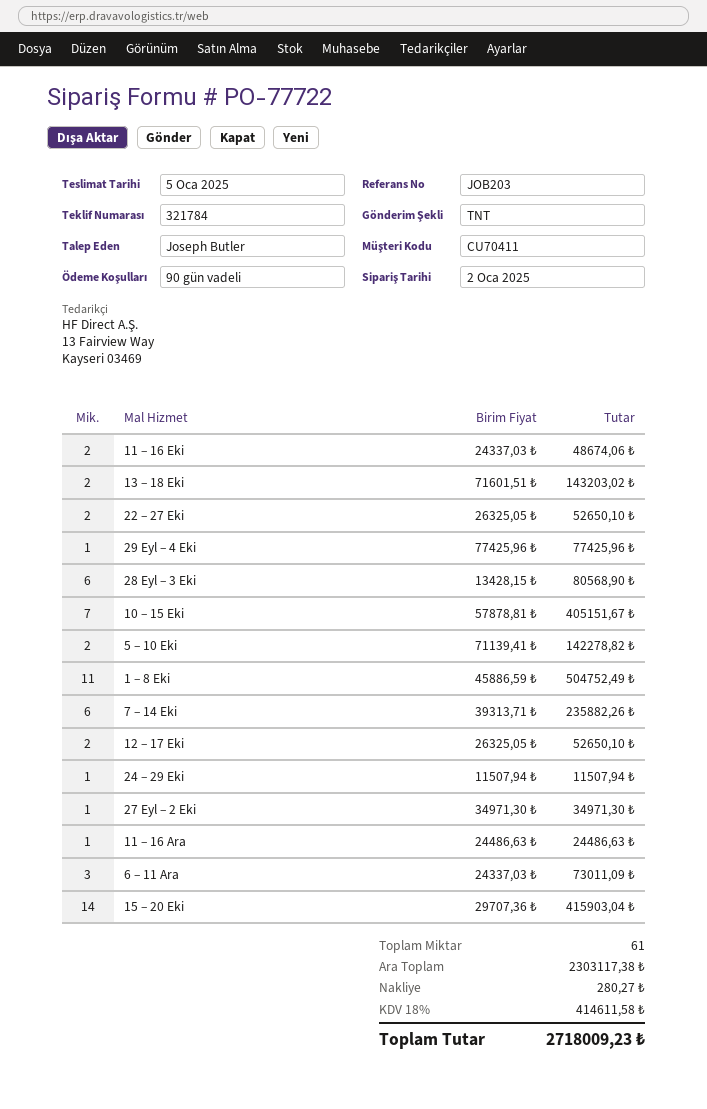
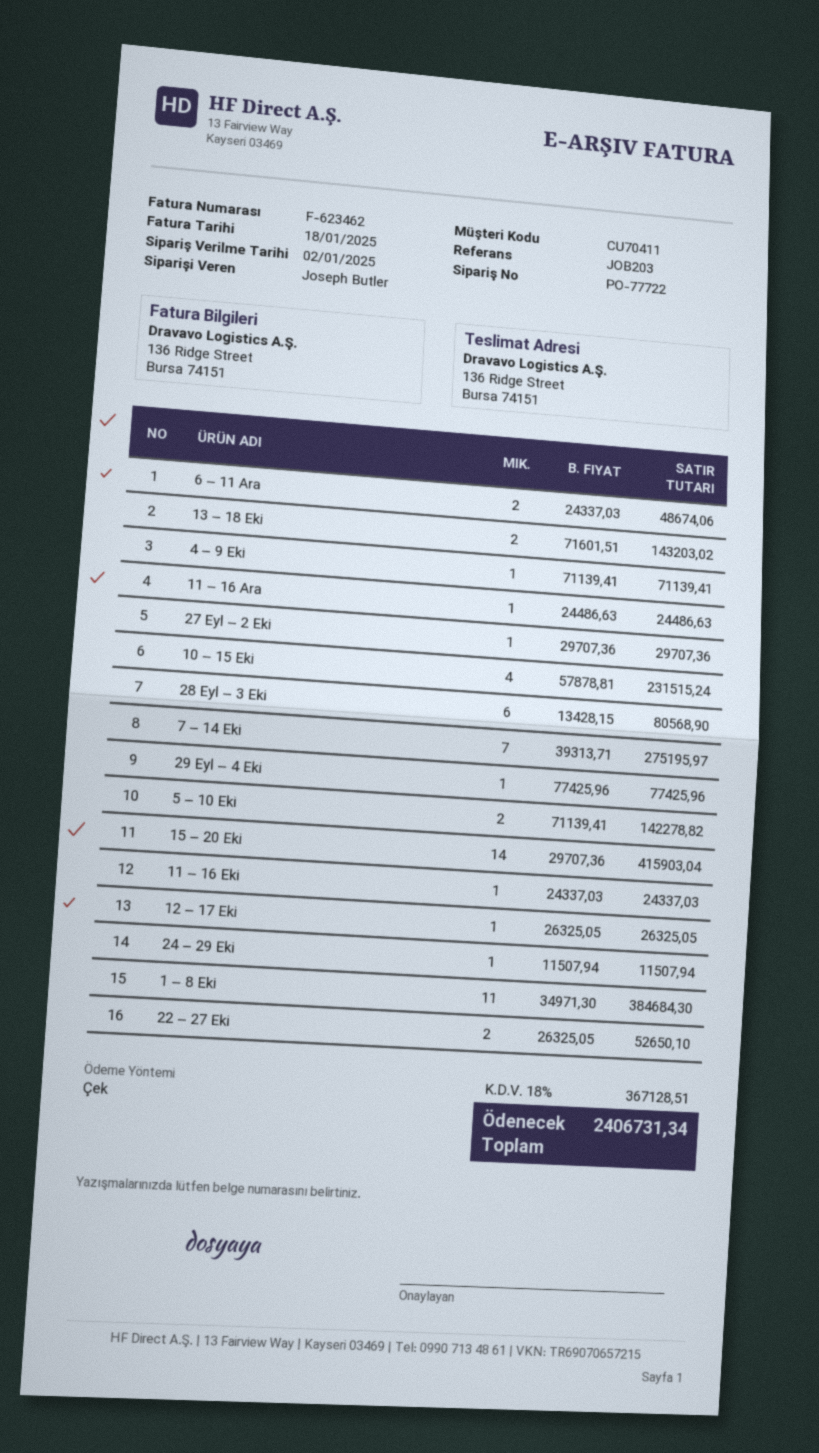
11 – 16 Eki: 2 x 24337.03 = 48674.06 -> 1 x 24337.03 = 24337.03
10 – 15 Eki: 7 x 57878.81 = 405151.67 -> 4 x 57878.81 = 231515.24
1 – 8 Eki: 11 x 45886.59 = 504752.49 -> 11 x 34971.30 = 384684.30
7 – 14 Eki: 6 x 39313.71 = 235882.26 -> 7 x 39313.71 = 275195.97
12 – 17 Eki: 2 x 26325.05 = 52650.10 -> 1 x 26325.05 = 26325.05
27 Eyl – 2 Eki: 1 x 34971.30 = 34971.30 -> 1 x 29707.36 = 29707.36
6 – 11 Ara: 3 x 24337.03 = 73011.09 -> 2 x 24337.03 = 48674.06
4 – 9 Eki: none -> 1 x 71139.41 = 71139.41
shipping: 280.27 -> none
tax: 18% = 414611.58 -> 18% = 367128.51
total: 2718009.23 -> 2406731.34

